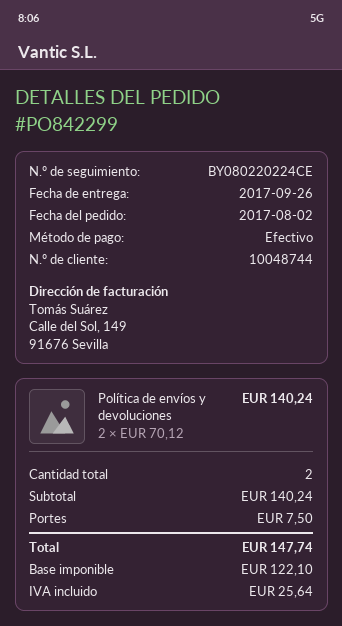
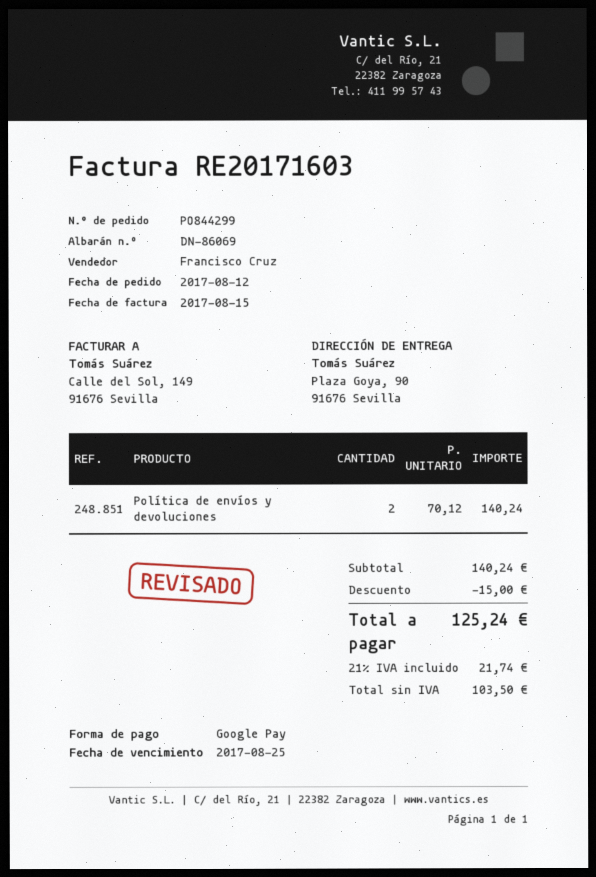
order number: PO842299 -> PO844299
order date: 2017-08-02 -> 2017-08-12
payment method: cash -> Google Pay
discount: none -> 15.00
shipping: 7.50 -> none
net: 122.10 -> 103.50
tax: 25.64 -> 21.74
total: 147.74 -> 125.24

